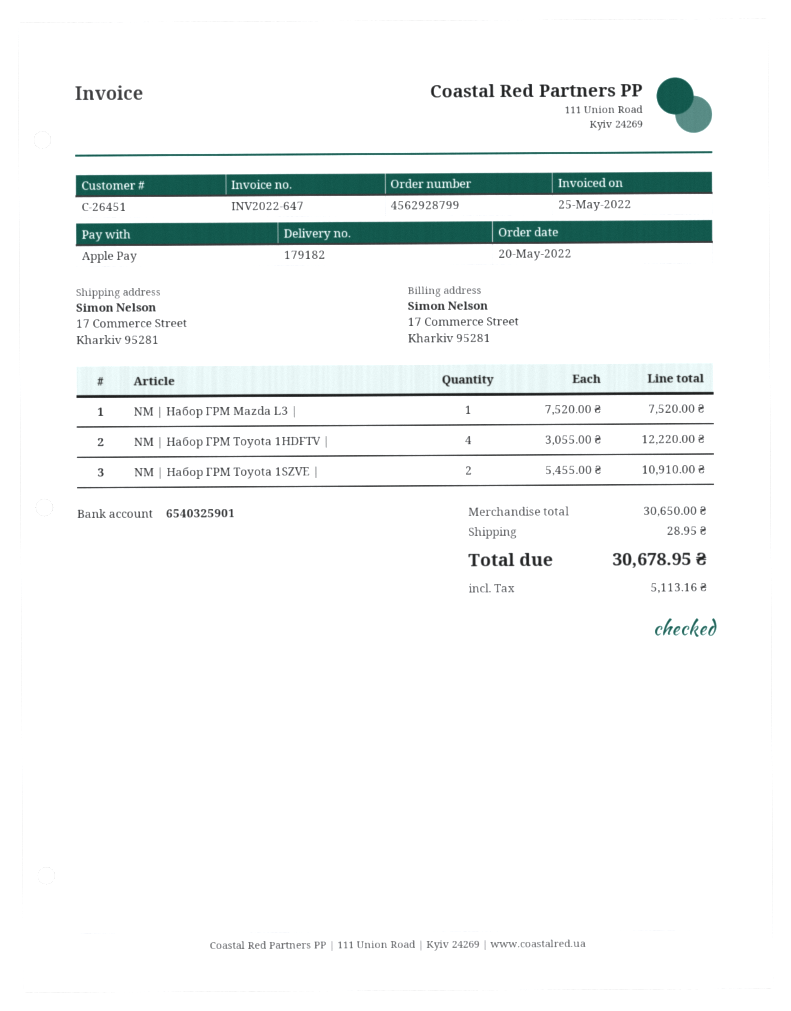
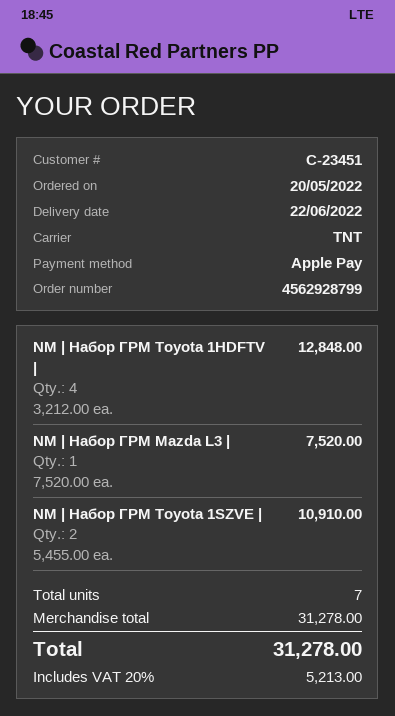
customer number: C-26451 -> C-23451
NM | Набор ГРМ Toyota 1HDFTV |: 4 x 3055.00 = 12220.00 -> 4 x 3212.00 = 12848.00
subtotal: 30650.00 -> 31278.00
shipping: 28.95 -> none
tax: 5113.16 -> 5213.00
total: 30678.95 -> 31278.00

